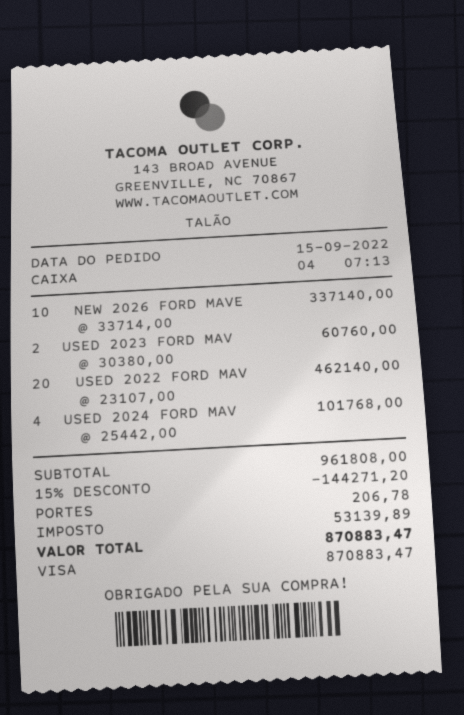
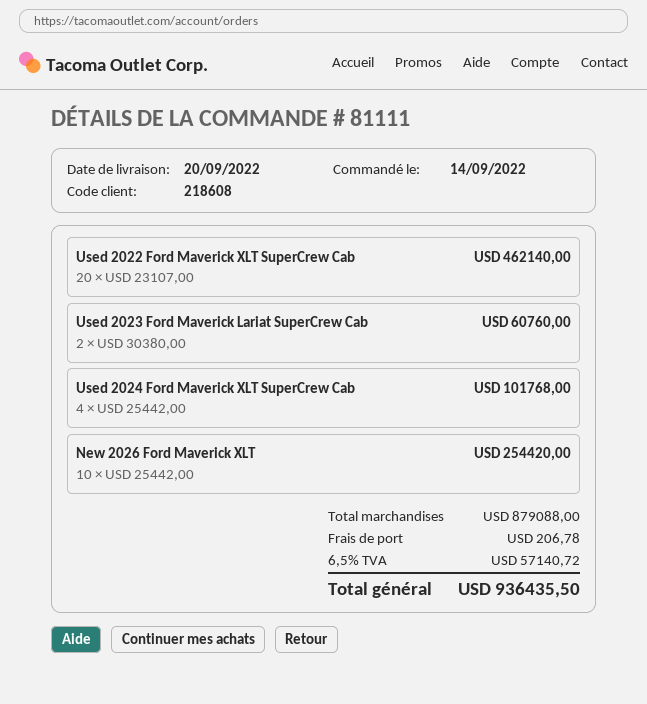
order date: 2022-09-15 -> 2022-09-14
NEW 2026 FORD MAVE: 10 x 33714.00 = 337140.00 -> 10 x 25442.00 = 254420.00
subtotal: 961808.00 -> 879088.00
discount: 15% = 144271.20 -> none
tax: 53139.89 -> 57140.72
total: 870883.47 -> 936435.50

